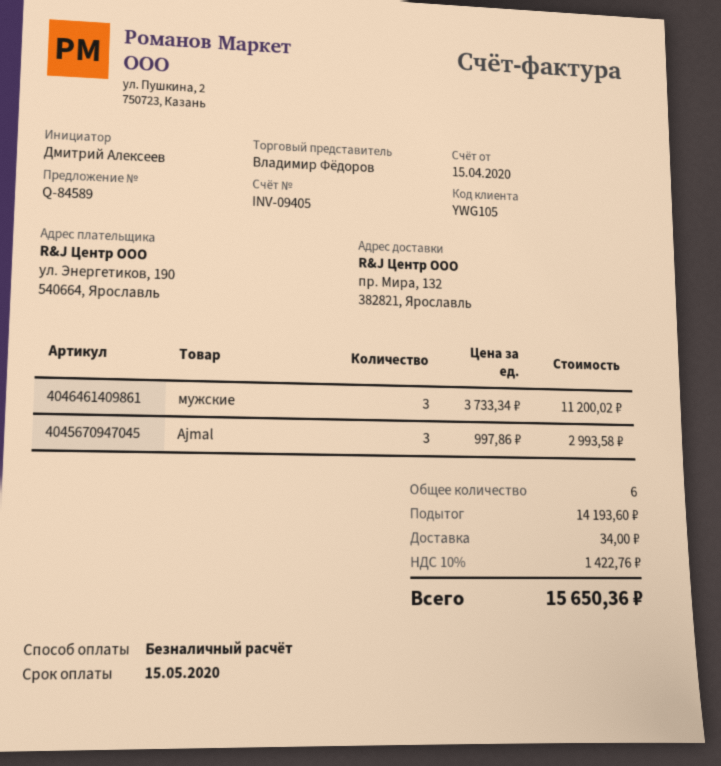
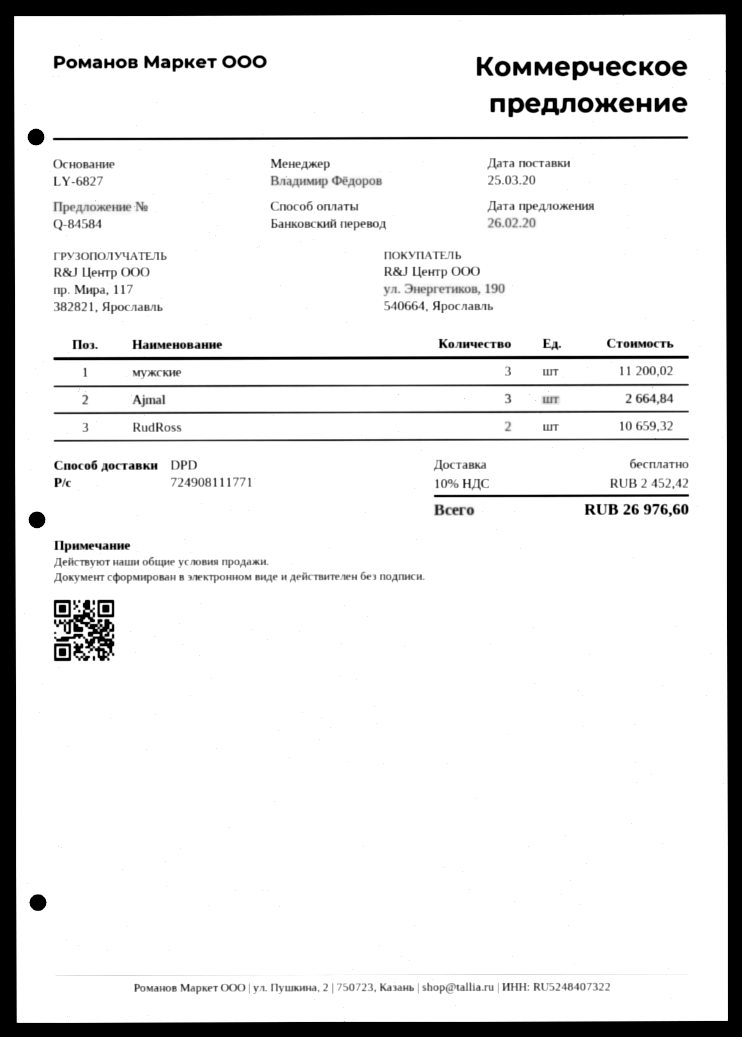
quote number: Q-84589 -> Q-84584
ship to: пр. Мира, 132, 382821, Ярославль -> пр. Мира, 117, 382821, Ярославль
Ajmal: 3 for 2993.58 -> 3 for 2664.84
RudRoss: none -> 2 for 10659.32
shipping: 34.00 -> 0.00
tax: 10% = 1422.76 -> 10% = 2452.42
total: 15650.36 -> 26976.60

